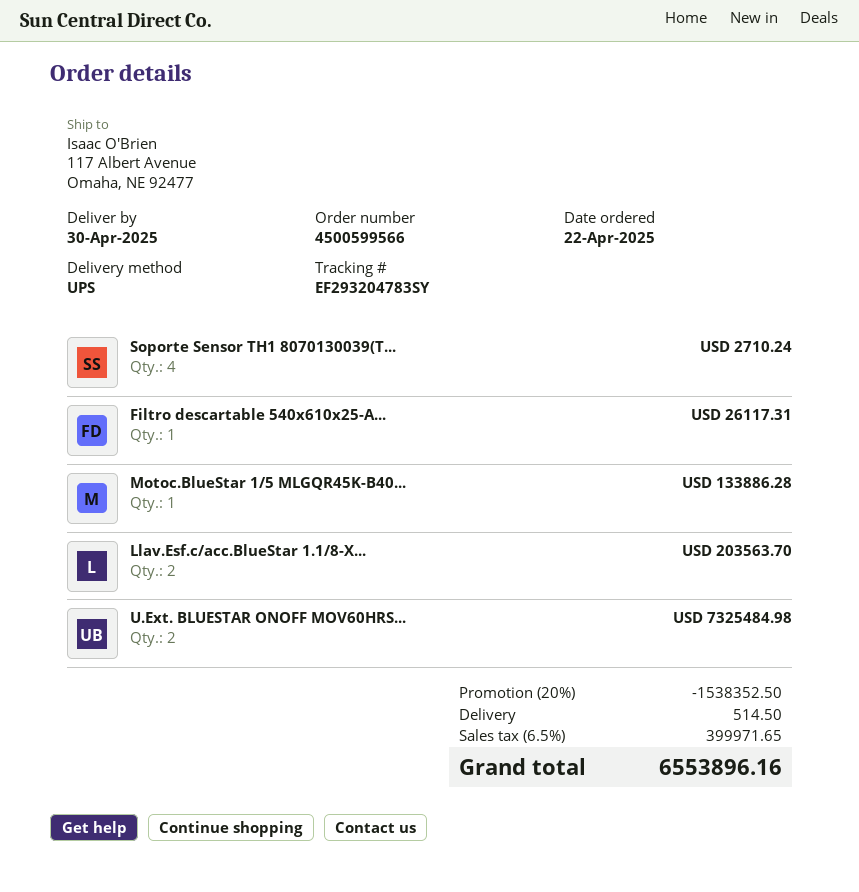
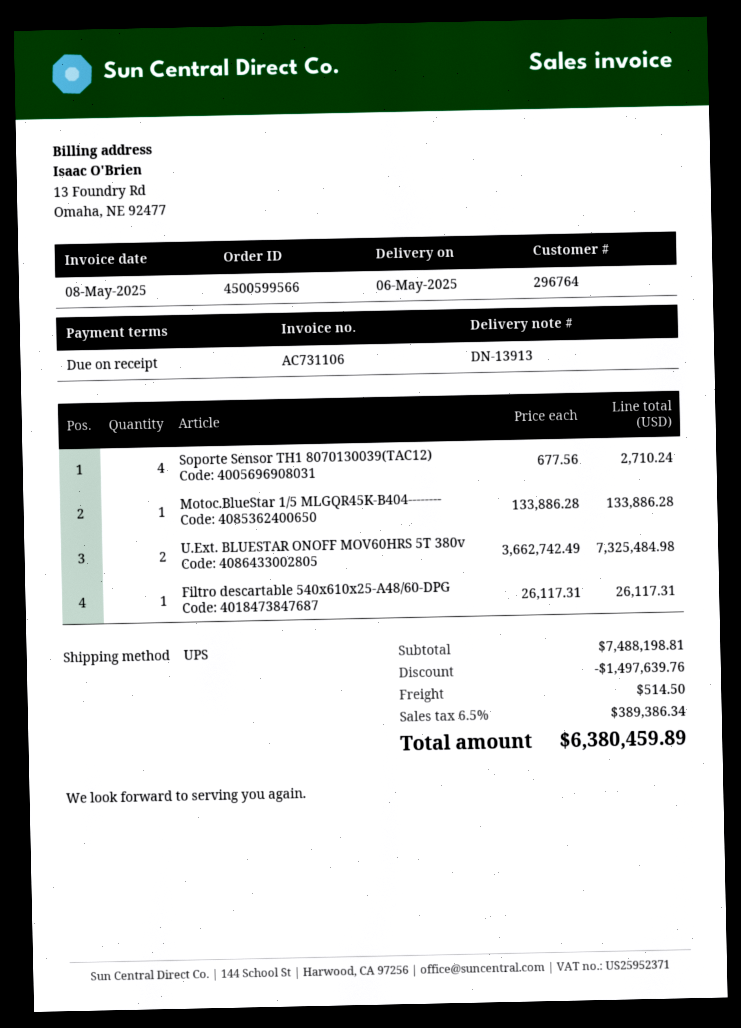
delivery date: 2025-04-30 -> 2025-05-06
Llav.Esf.c/acc.BlueStar 1.1/8-X...: 2 for 203563.70 -> none
discount: 1538352.50 -> 1497639.76
tax: 6.5% = 399971.65 -> 6.5% = 389386.34
total: 6553896.16 -> 6380459.89

